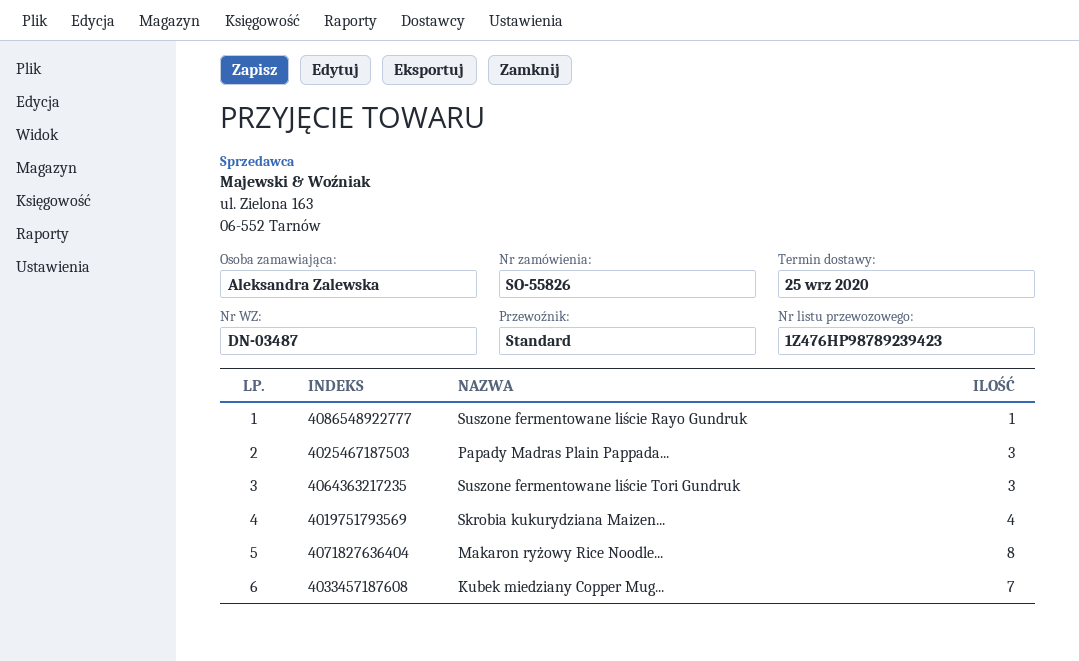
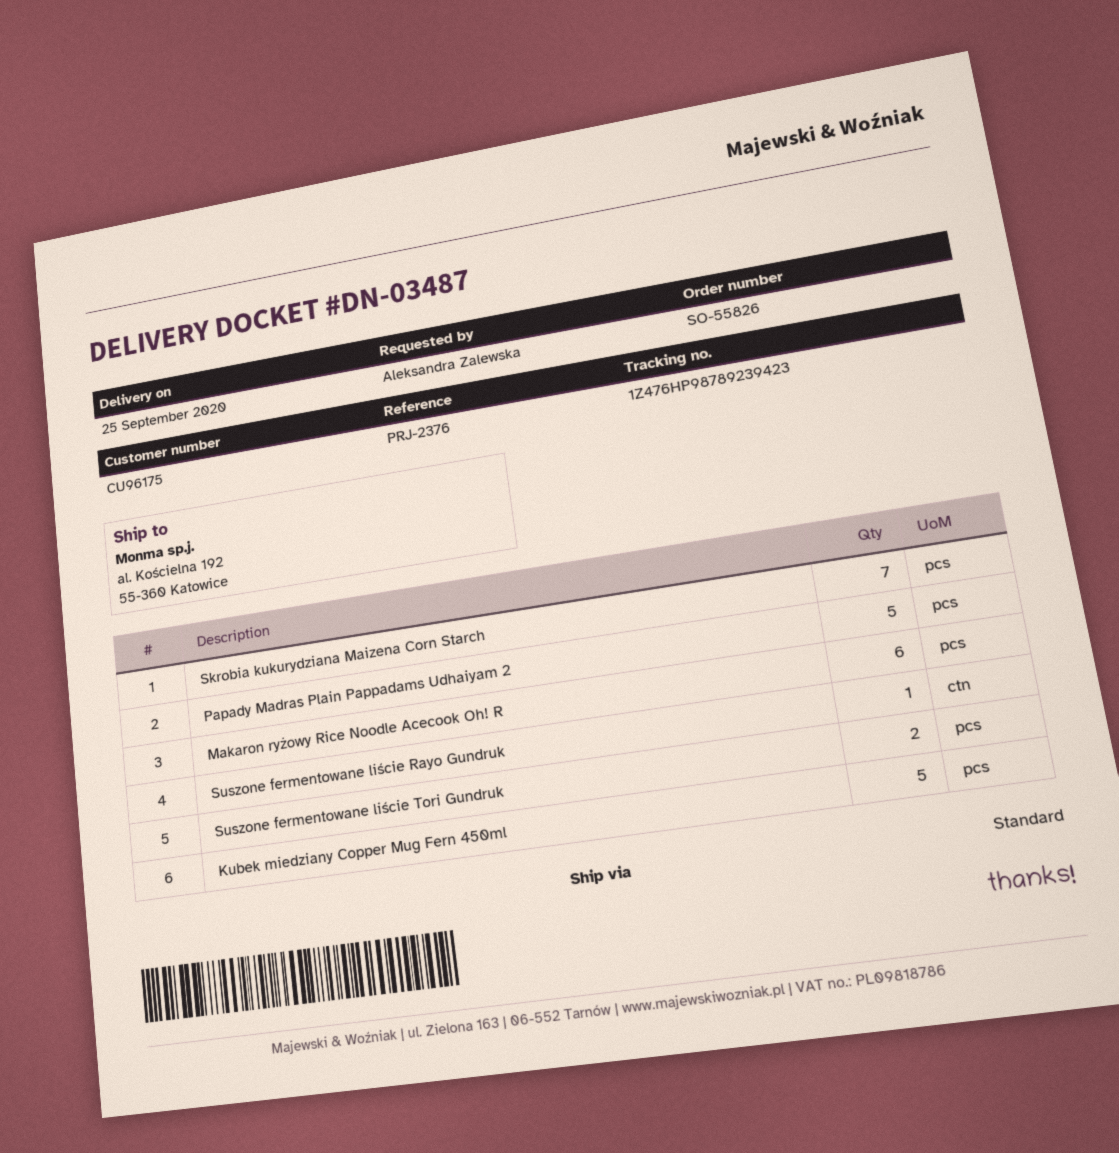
Papady Madras Plain Pappada...: 3 -> 5
Suszone fermentowane liście Tori Gundruk: 3 -> 2
Skrobia kukurydziana Maizen...: 4 -> 7
Makaron ryżowy Rice Noodle...: 8 -> 6
Kubek miedziany Copper Mug...: 7 -> 5

